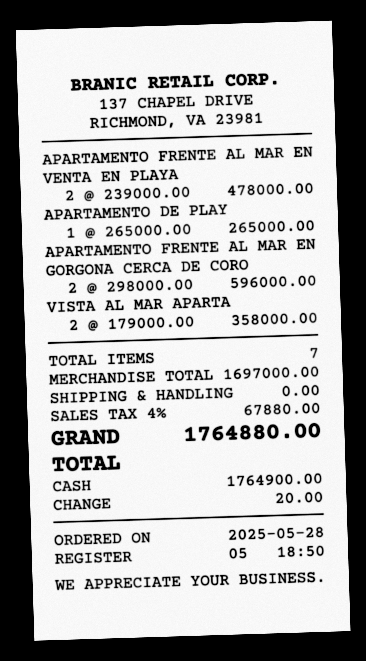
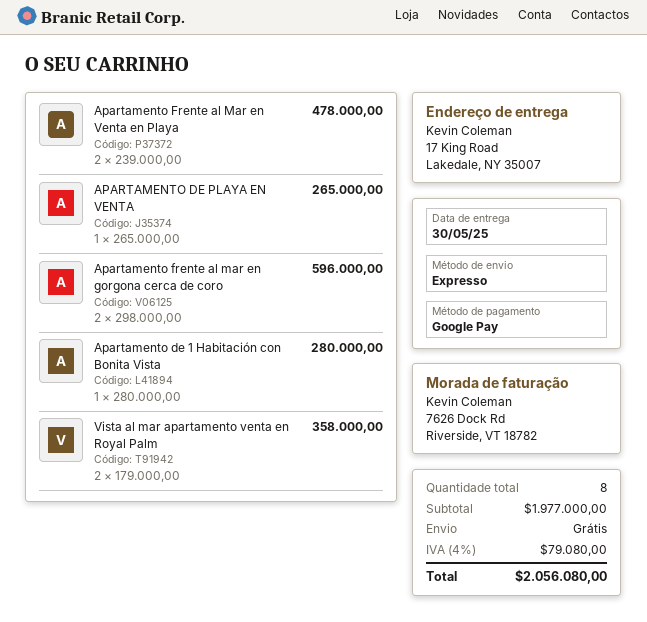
payment method: cash -> Google Pay
Apartamento de 1 Habitación con Bonita Vista: none -> 1 x 280000.00 = 280000.00
total quantity: 7 -> 8
subtotal: 1697000.00 -> 1977000.00
tax: 4% = 67880.00 -> 4% = 79080.00
total: 1764880.00 -> 2056080.00

